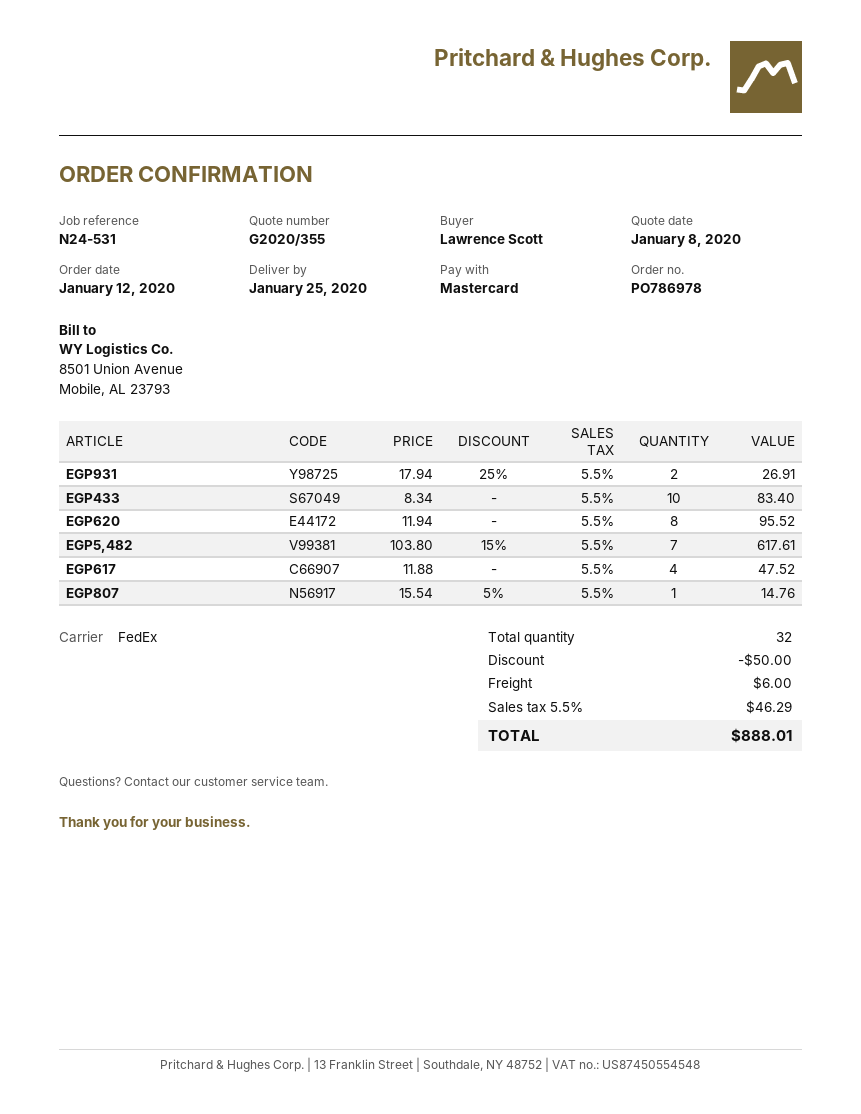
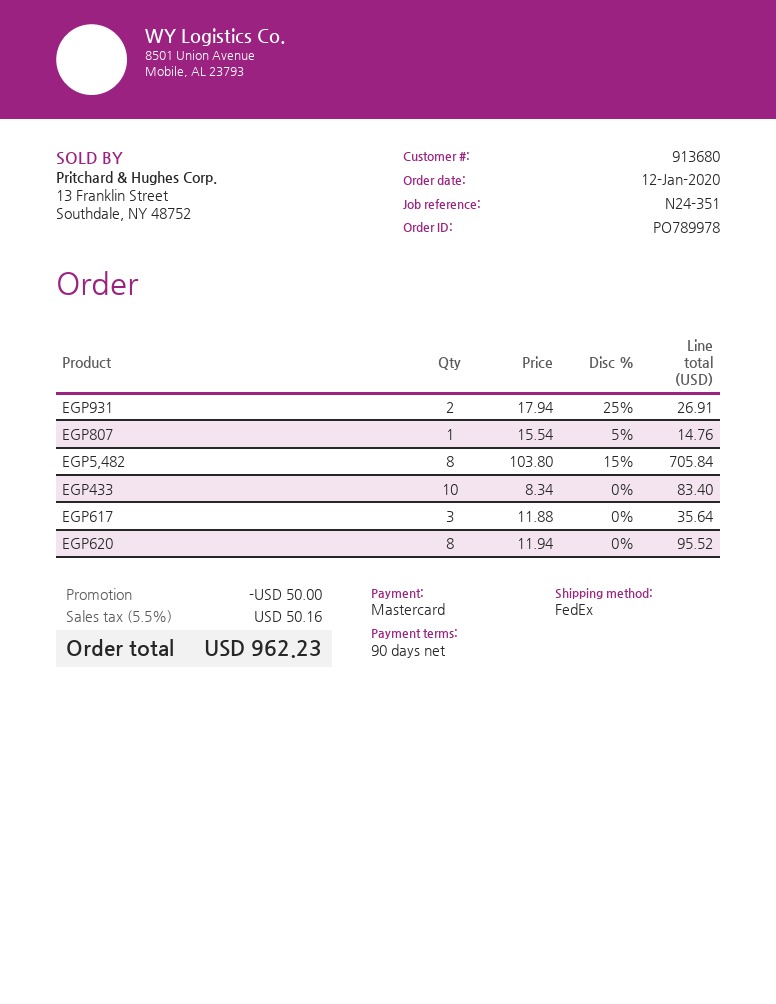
order number: PO786978 -> PO789978
reference: N24-531 -> N24-351
EGP5,482: 7 x 103.80 - 15% = 617.61 -> 8 x 103.80 - 15% = 705.84
EGP617: 4 x 11.88 = 47.52 -> 3 x 11.88 = 35.64
shipping: 6.00 -> none
tax: 5.5% = 46.29 -> 5.5% = 50.16
total: 888.01 -> 962.23

